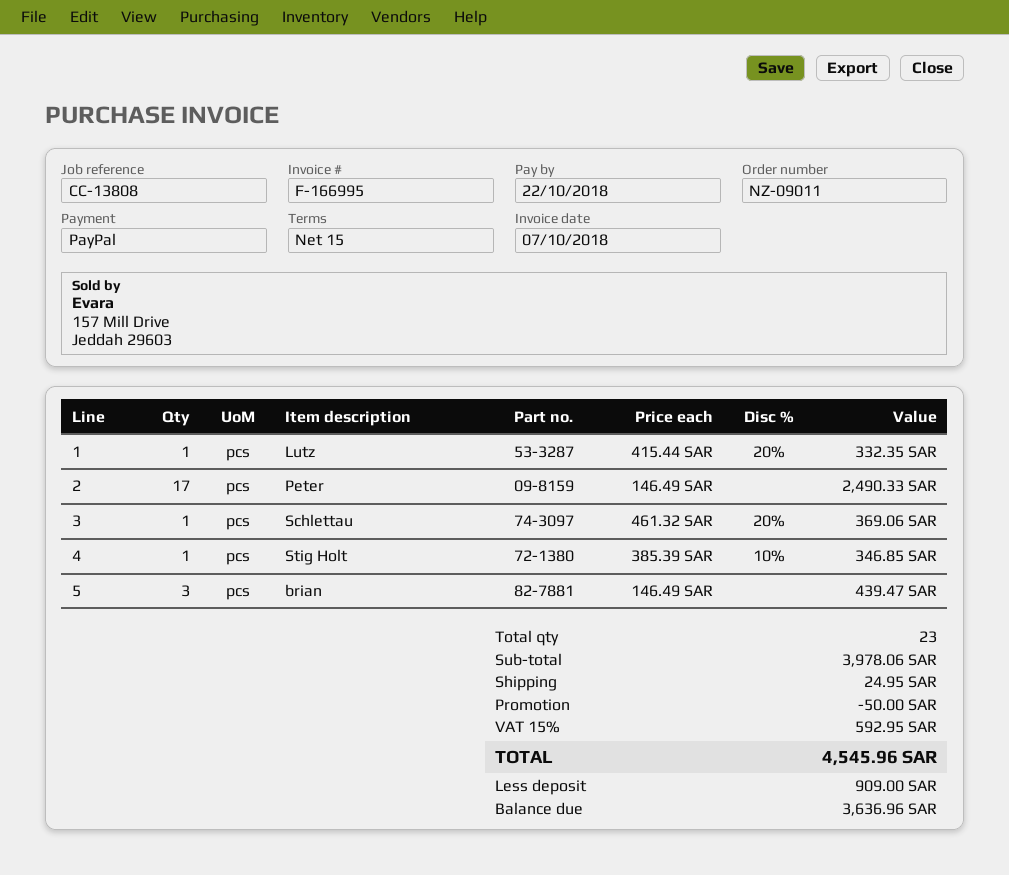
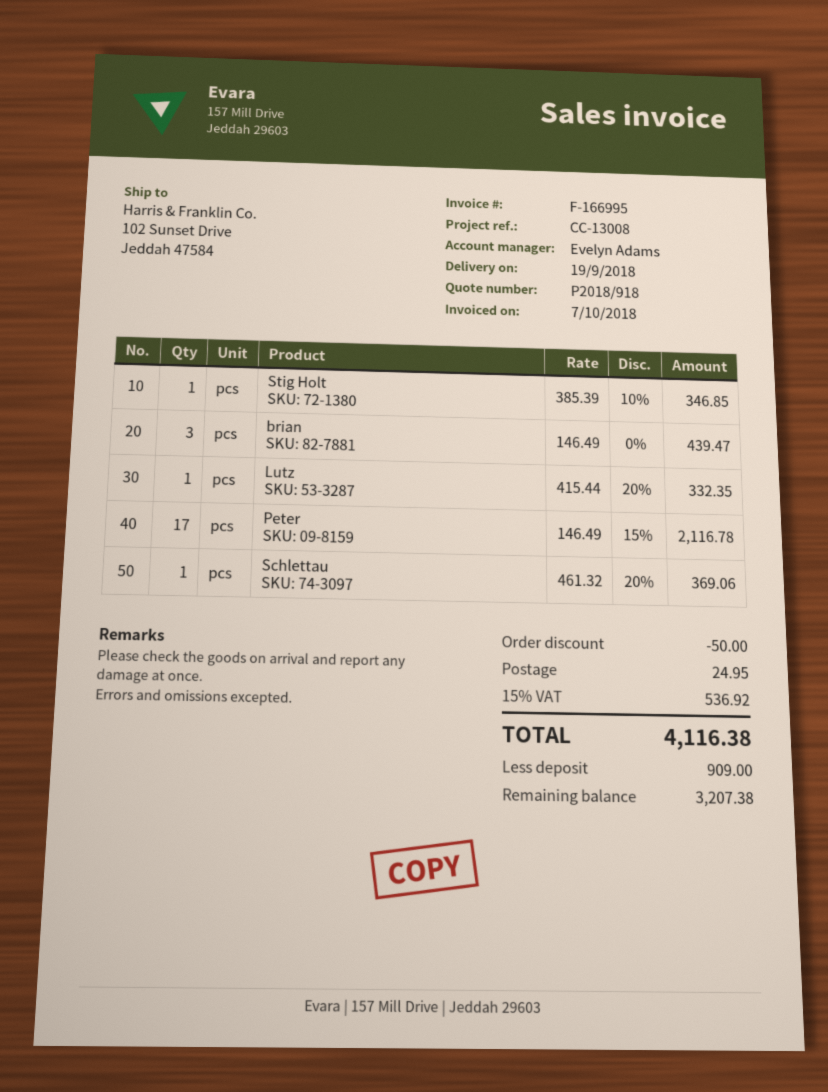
reference: CC-13808 -> CC-13008
Peter: 17 x 146.49 = 2490.33 -> 17 x 146.49 - 15% = 2116.78
tax: 15% = 592.95 -> 15% = 536.92
total: 4545.96 -> 4116.38
balance: 3636.96 -> 3207.38

